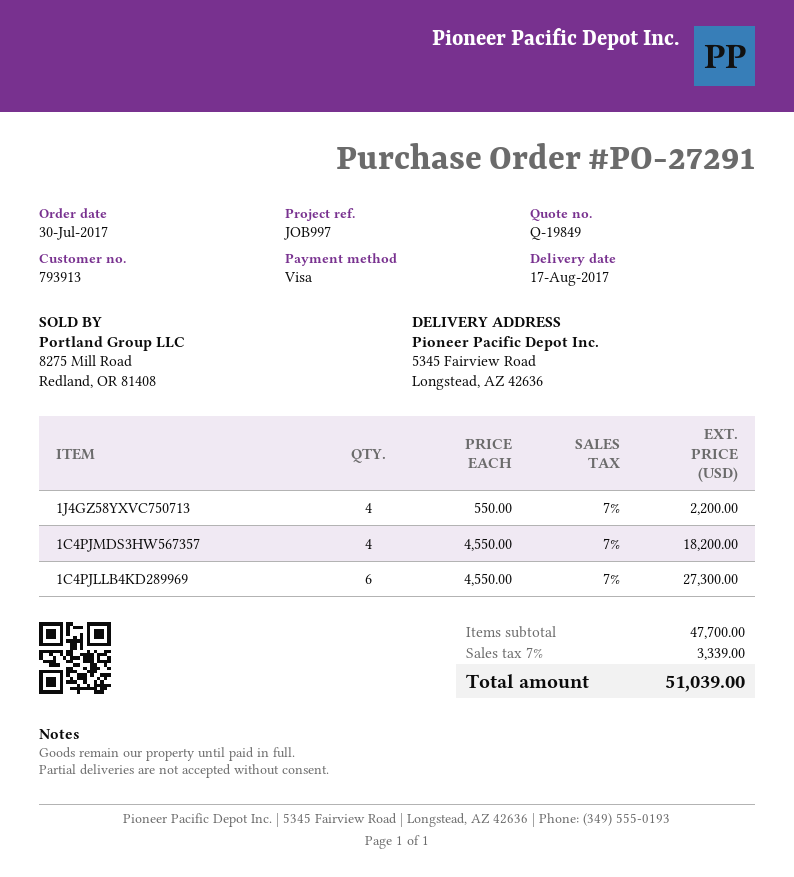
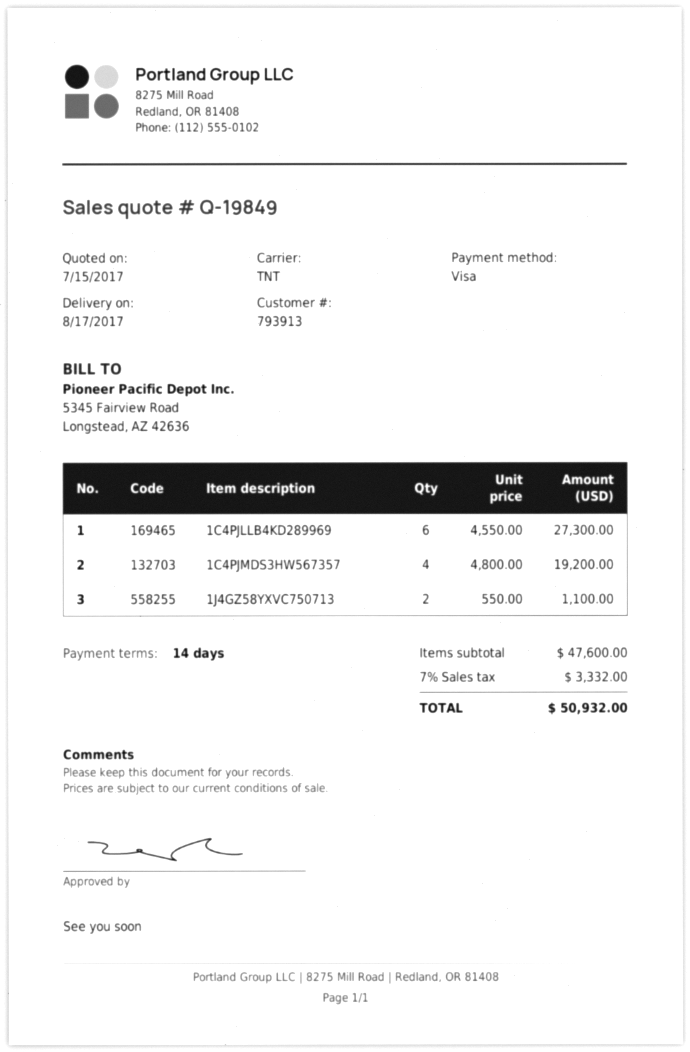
1J4GZ58YXVC750713: 4 x 550.00 = 2200.00 -> 2 x 550.00 = 1100.00
1C4PJMDS3HW567357: 4 x 4550.00 = 18200.00 -> 4 x 4800.00 = 19200.00
subtotal: 47700.00 -> 47600.00
tax: 7% = 3339.00 -> 7% = 3332.00
total: 51039.00 -> 50932.00

